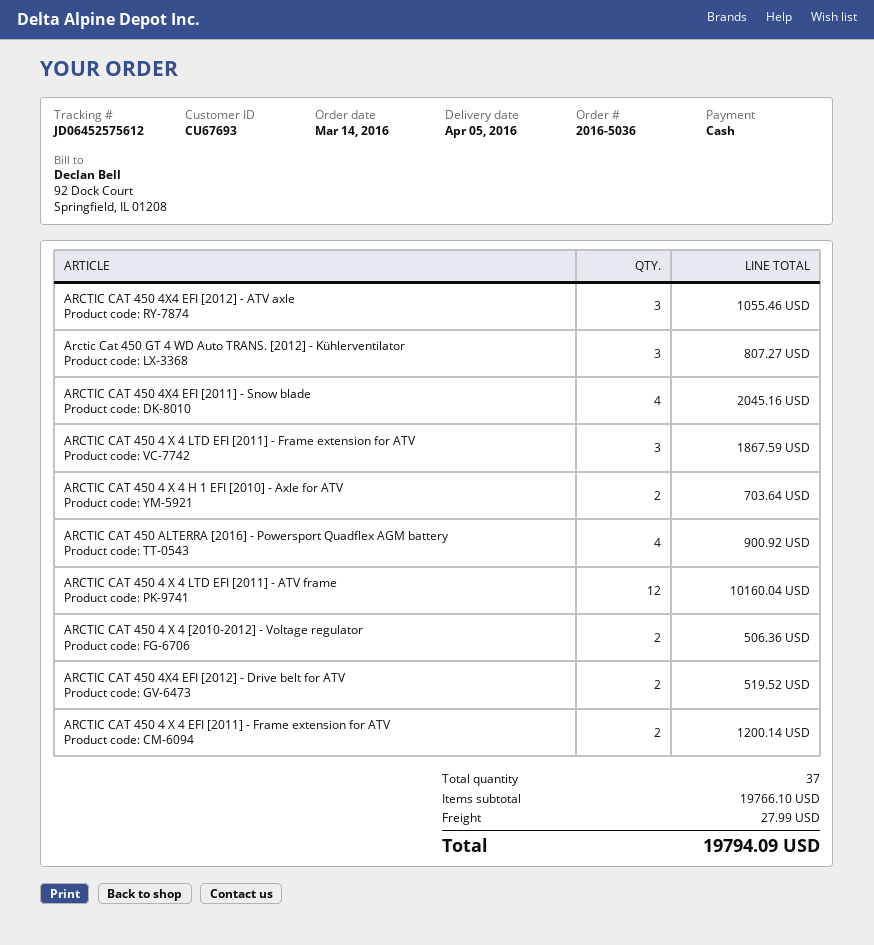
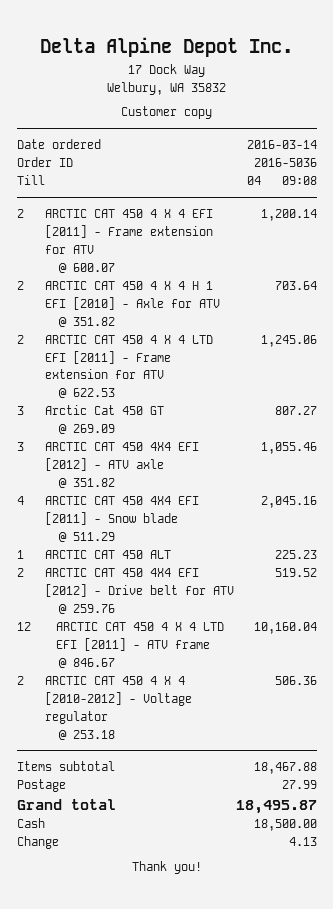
ARCTIC CAT 450 4 X 4 LTD EFI [2011] - Frame extension for ATV: 3 for 1867.59 -> 2 for 1245.06
ARCTIC CAT 450 ALTERRA [2016] - Powersport Quadflex AGM battery: 4 for 900.92 -> 1 for 225.23
subtotal: 19766.10 -> 18467.88
total: 19794.09 -> 18495.87

